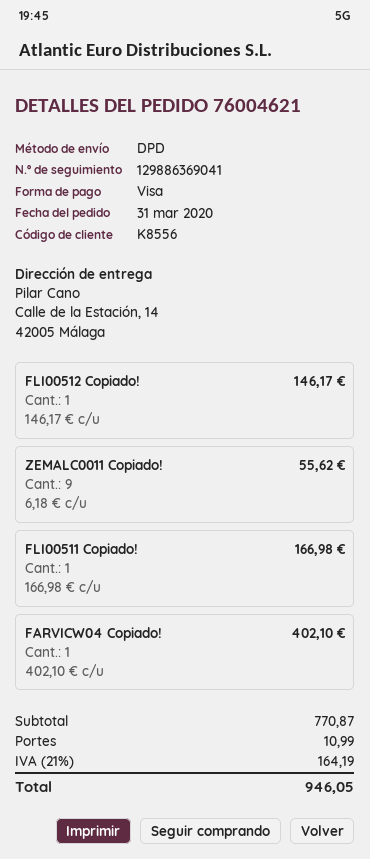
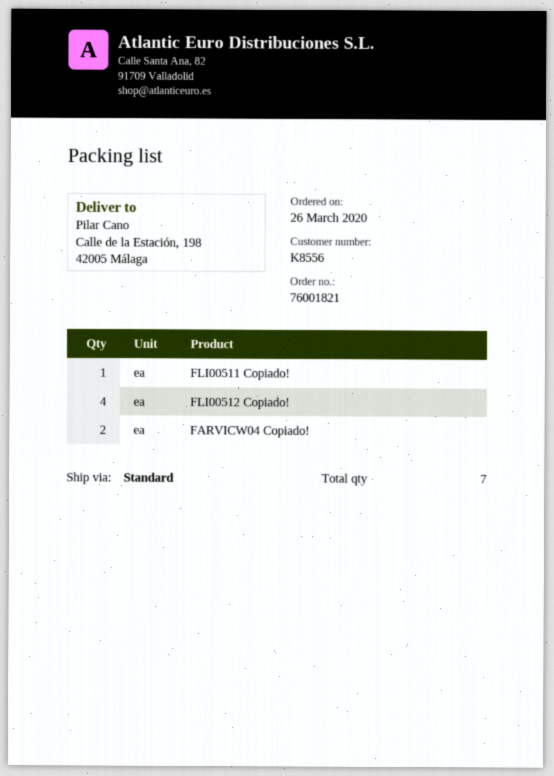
order number: 76004621 -> 76001821
order date: 2020-03-31 -> 2020-03-26
shipping method: DPD -> standard
ship to: Calle de la Estación, 14, 42005 Málaga -> Calle de la Estación, 198, 42005 Málaga
FLI00512 Copiado!: 1 -> 4
ZEMALC0011 Copiado!: 9 -> none
FARVICW04 Copiado!: 1 -> 2

